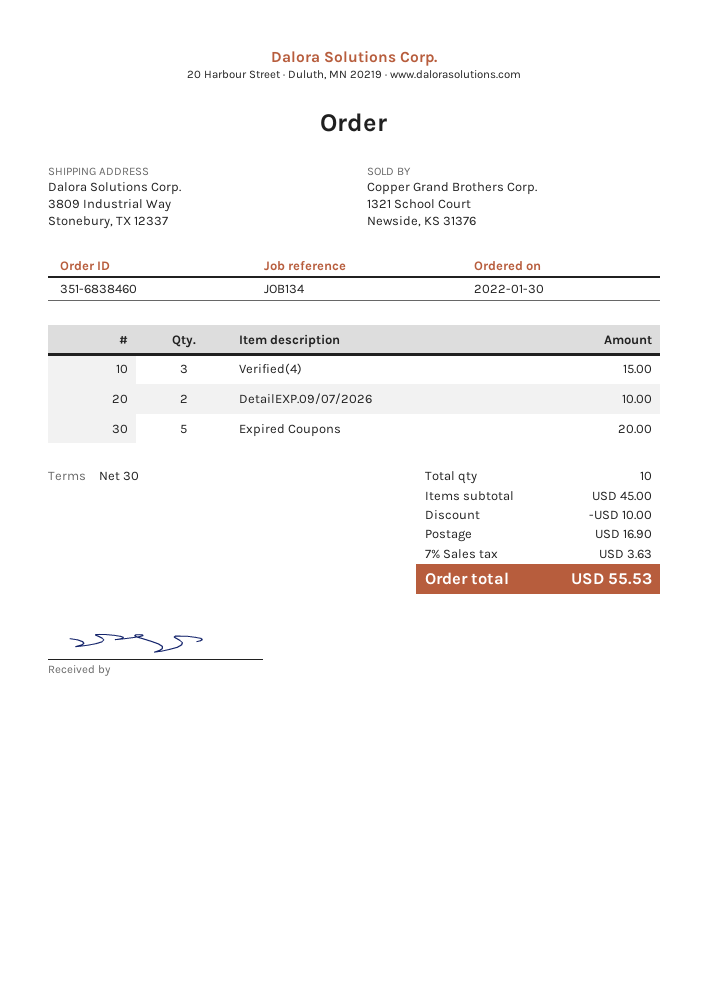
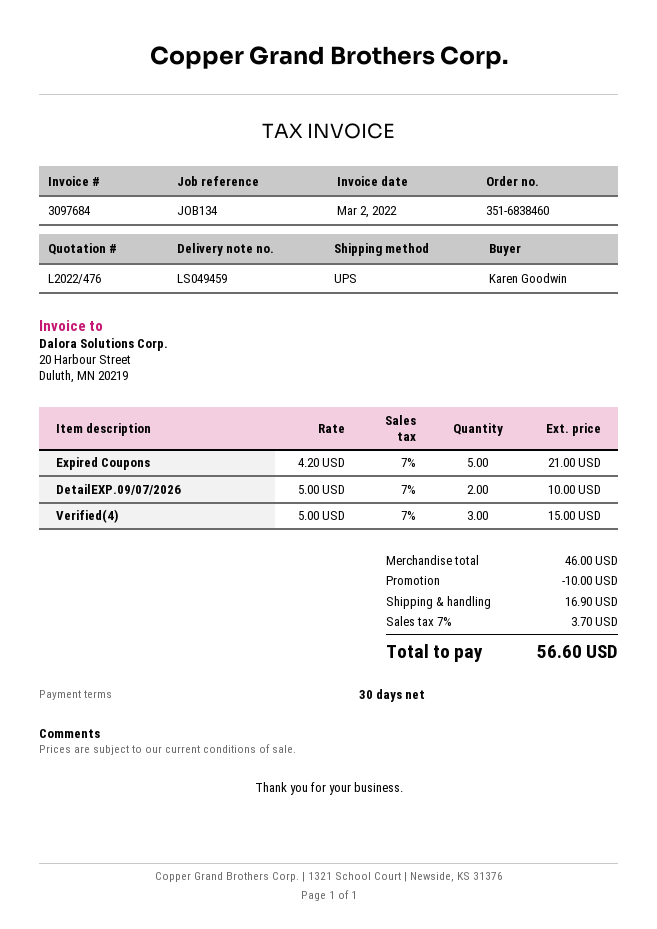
Expired Coupons: 5 for 20.00 -> 5 for 21.00
subtotal: 45.00 -> 46.00
tax: 7% = 3.63 -> 7% = 3.70
total: 55.53 -> 56.60

